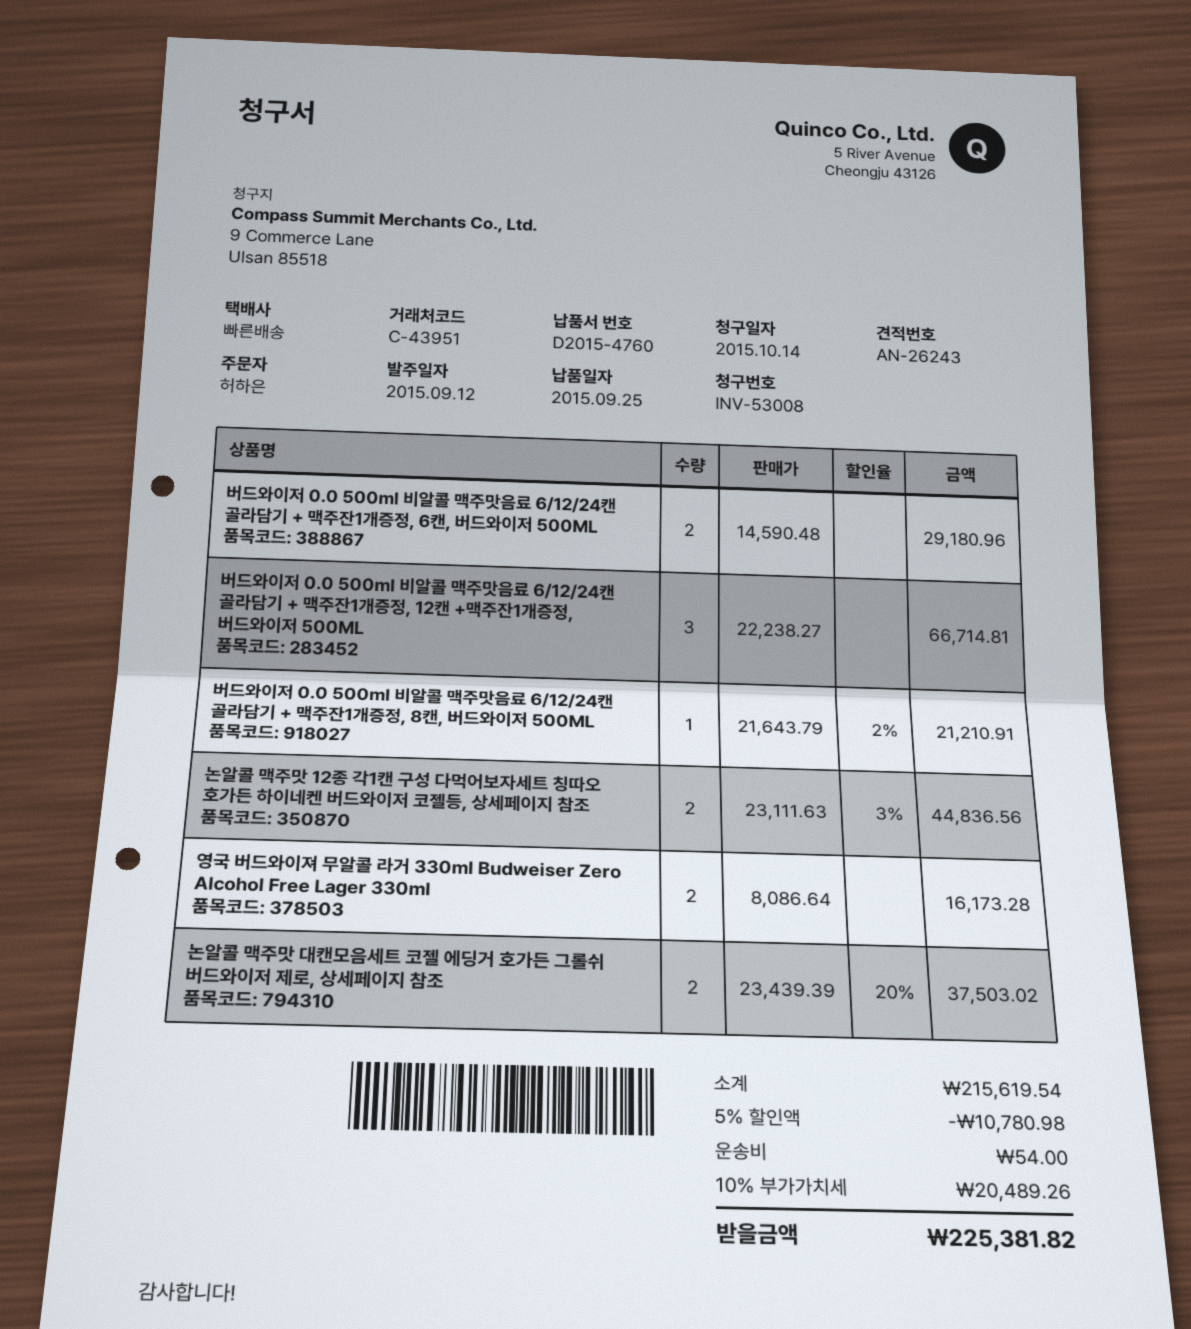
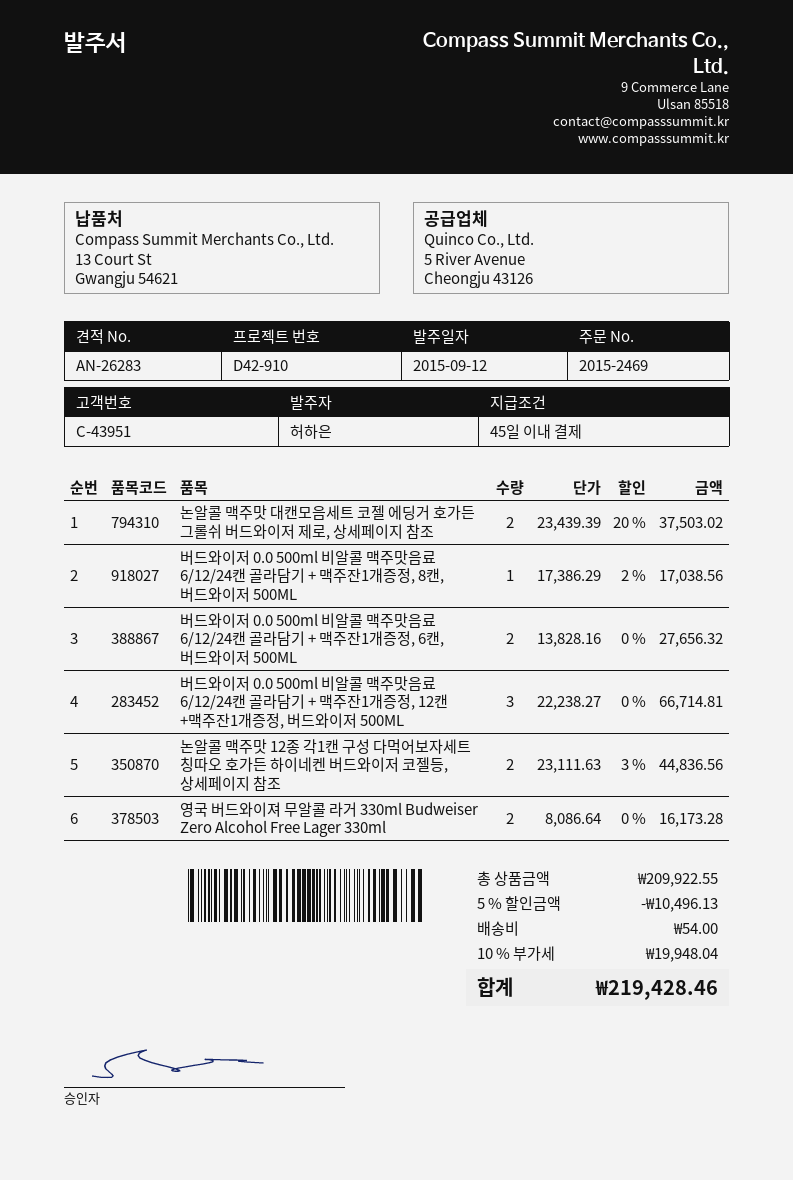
quote number: AN-26243 -> AN-26283
버드와이저 0.0 500ml 비알콜 맥주맛음료 6/12/24캔 골라담기 + 맥주잔1개증정, 6캔, 버드와이저 500ML: 2 x 14590.48 = 29180.96 -> 2 x 13828.16 = 27656.32
버드와이저 0.0 500ml 비알콜 맥주맛음료 6/12/24캔 골라담기 + 맥주잔1개증정, 8캔, 버드와이저 500ML: 1 x 21643.79 - 2% = 21210.91 -> 1 x 17386.29 - 2% = 17038.56
subtotal: 215619.54 -> 209922.55
discount: 5% = 10780.98 -> 5% = 10496.13
tax: 10% = 20489.26 -> 10% = 19948.04
total: 225381.82 -> 219428.46

